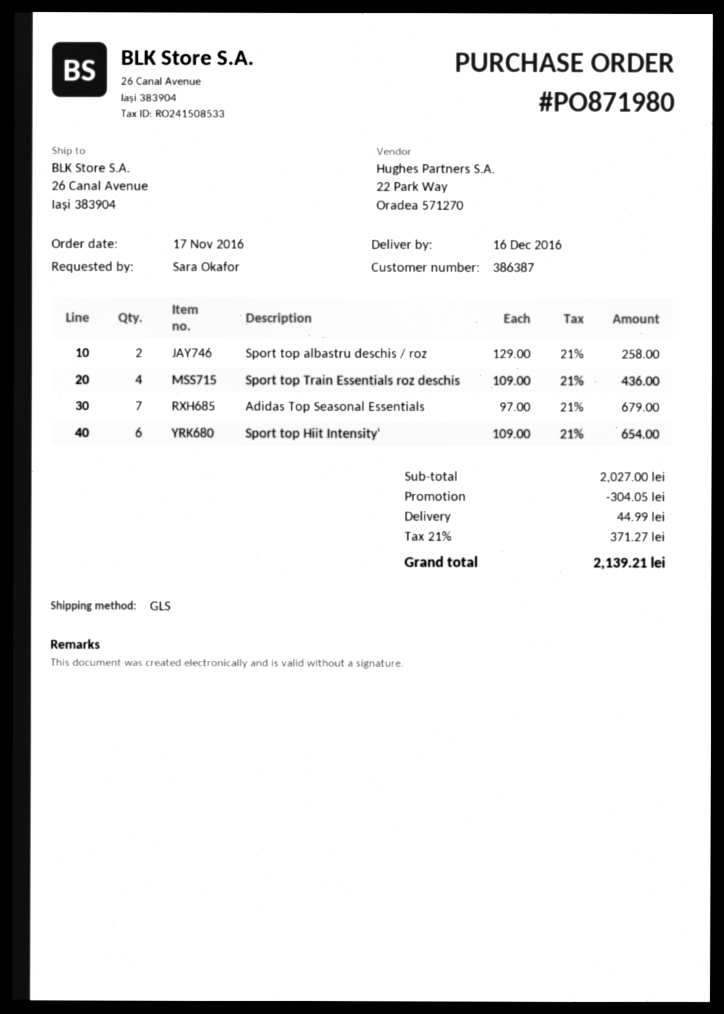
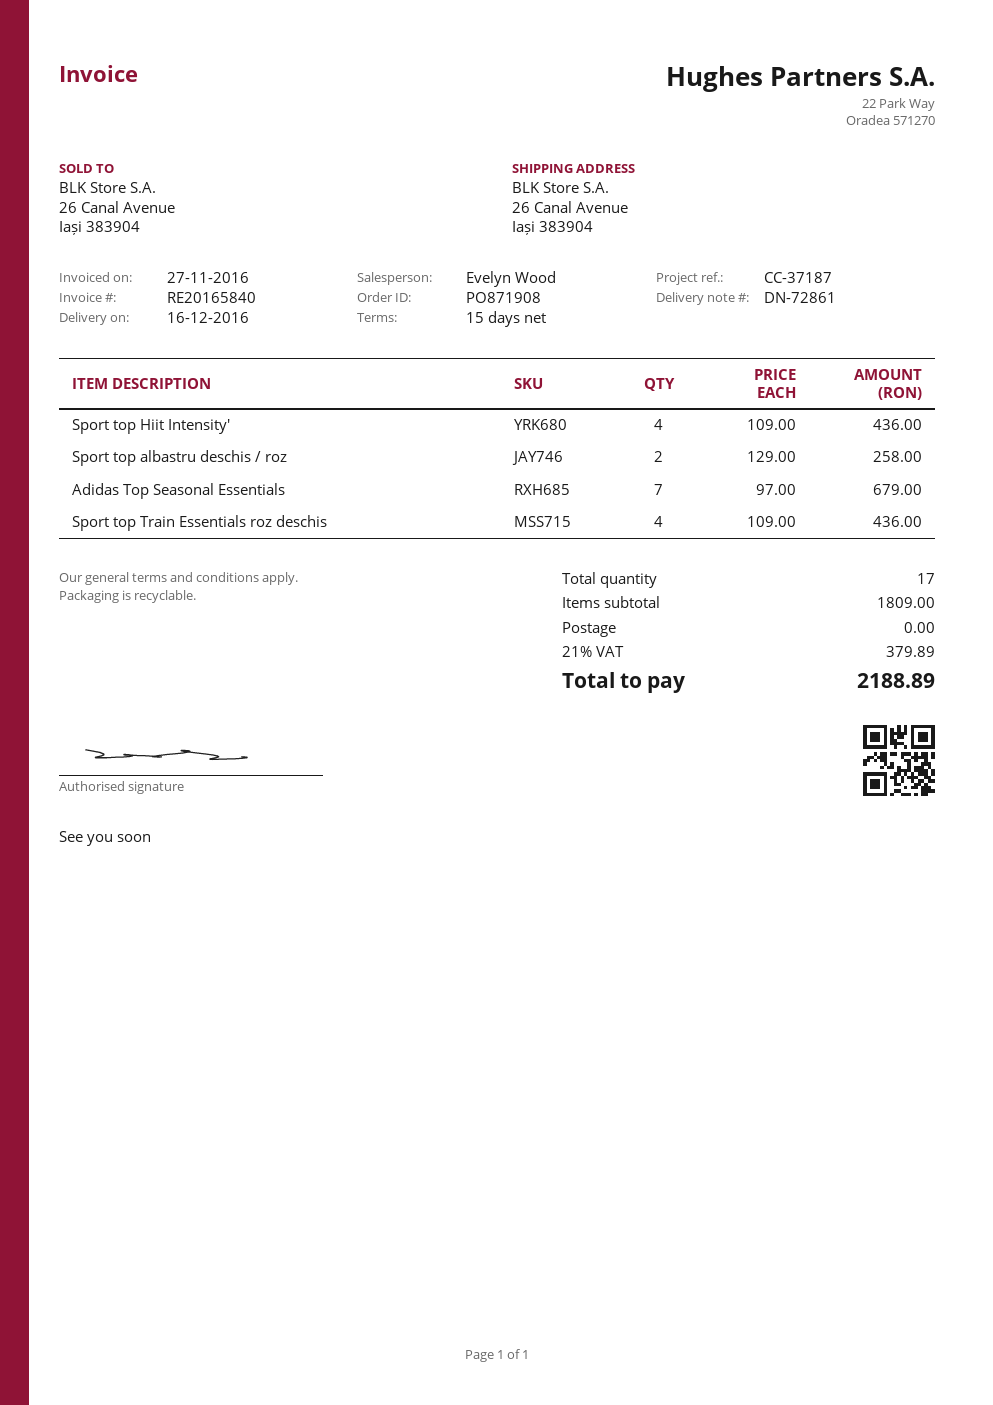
order number: PO871980 -> PO871908
Sport top Hiit Intensity': 6 x 109.00 = 654.00 -> 4 x 109.00 = 436.00
subtotal: 2027.00 -> 1809.00
discount: 304.05 -> none
shipping: 44.99 -> 0.00
tax: 21% = 371.27 -> 21% = 379.89
total: 2139.21 -> 2188.89

